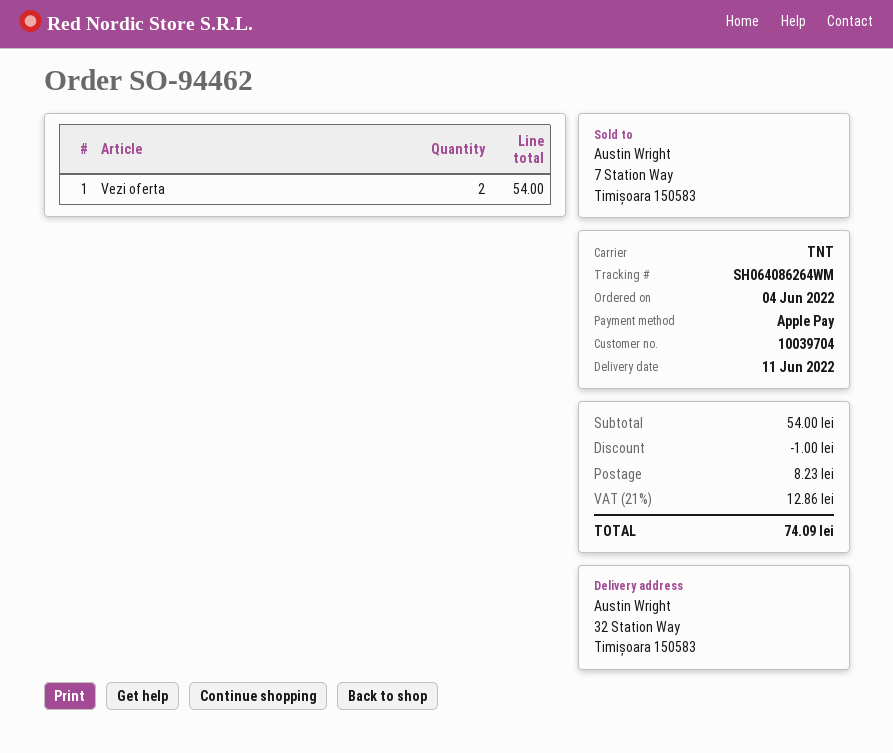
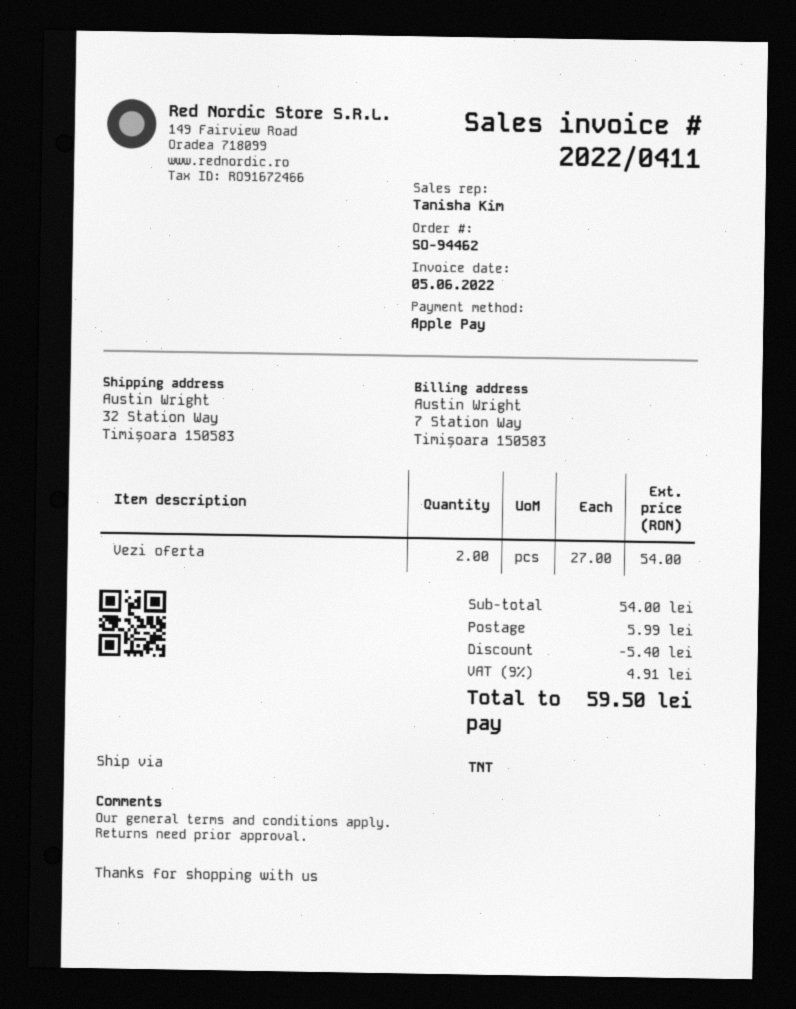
discount: 1.00 -> 5.40
shipping: 8.23 -> 5.99
tax: 21% = 12.86 -> 9% = 4.91
total: 74.09 -> 59.50

